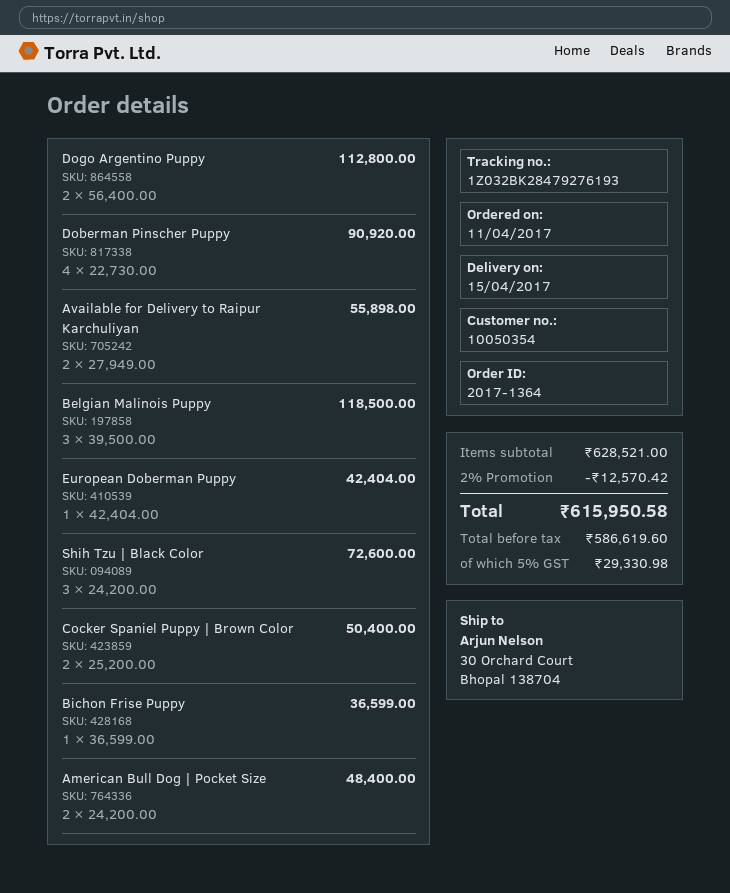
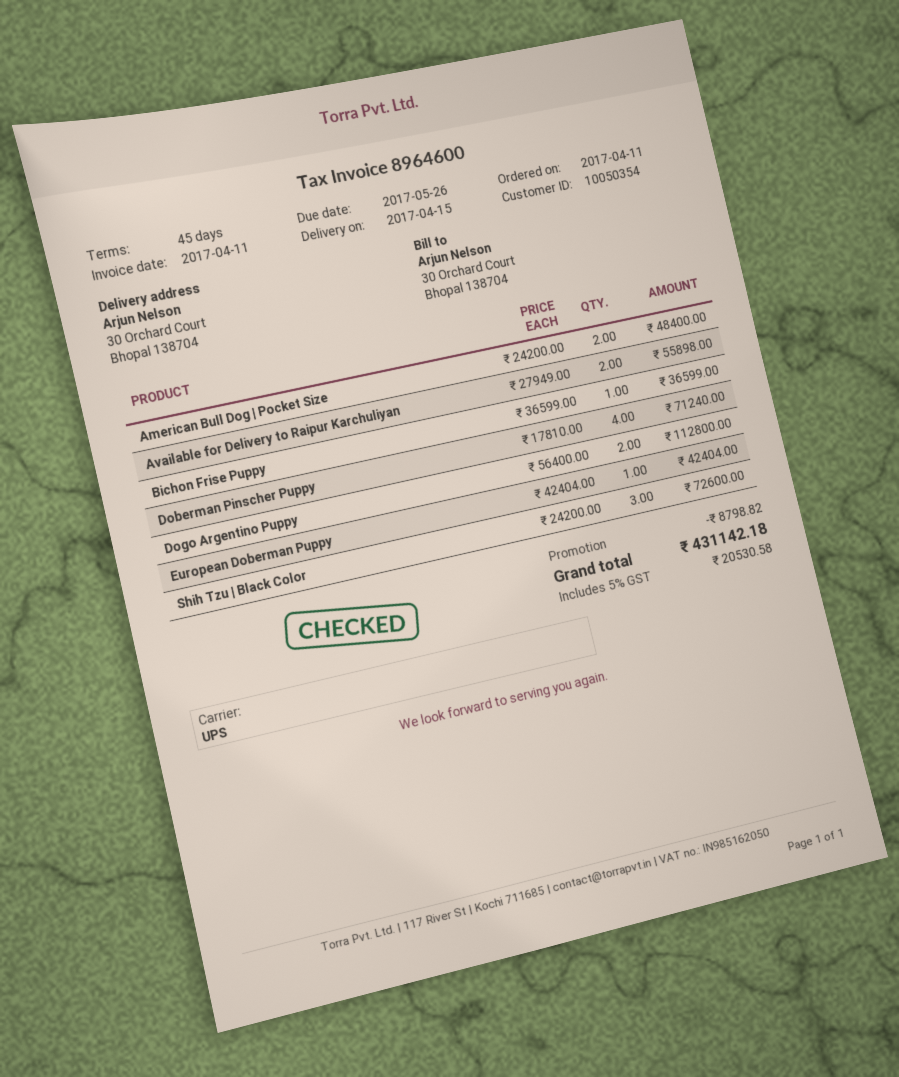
Doberman Pinscher Puppy: 4 x 22730.00 = 90920.00 -> 4 x 17810.00 = 71240.00
Belgian Malinois Puppy: 3 x 39500.00 = 118500.00 -> none
Cocker Spaniel Puppy | Brown Color: 2 x 25200.00 = 50400.00 -> none
discount: 12570.42 -> 8798.82
tax: 5% = 29330.98 -> 5% = 20530.58
total: 615950.58 -> 431142.18

